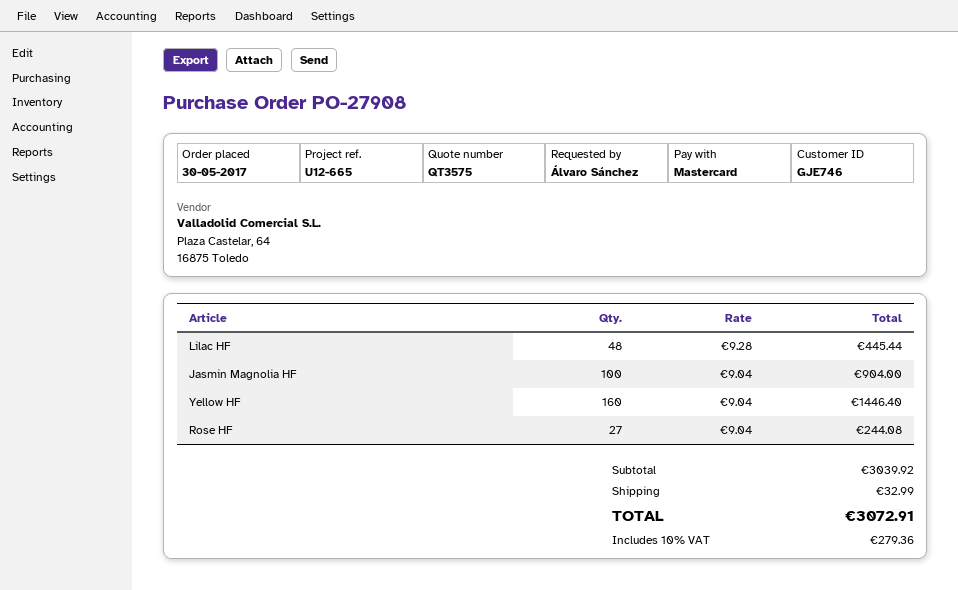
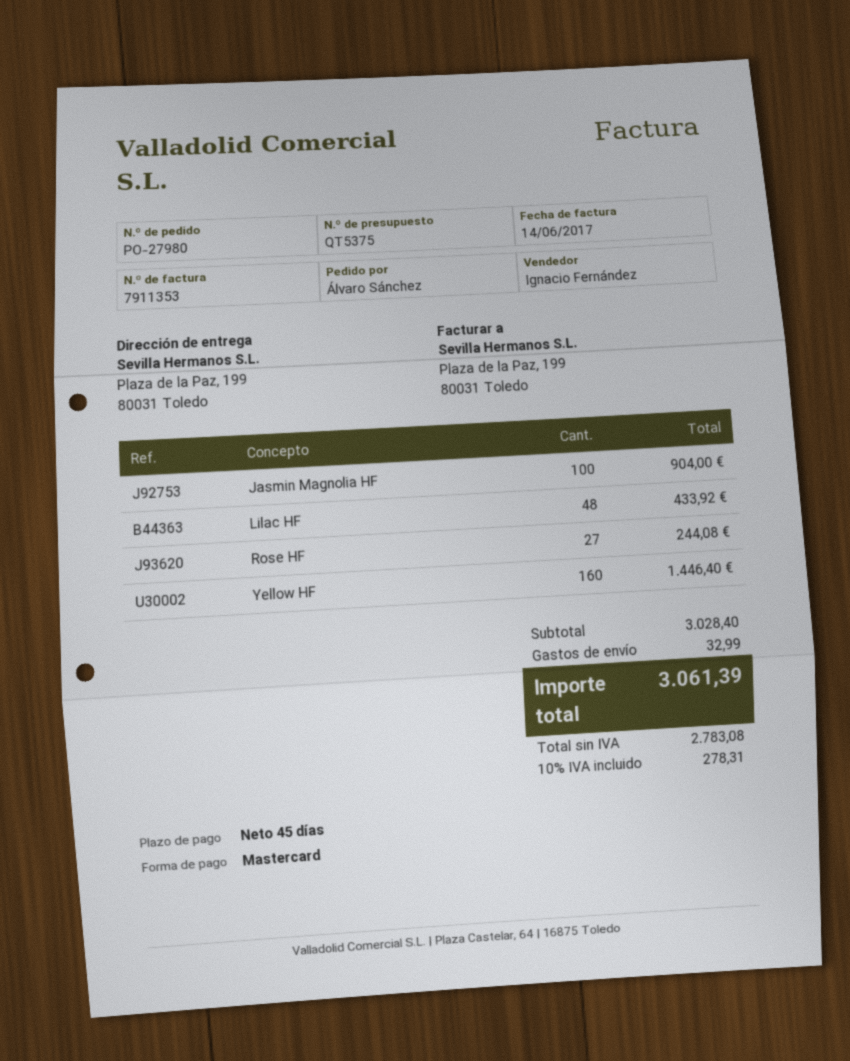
quote number: QT3575 -> QT5375
order number: PO-27908 -> PO-27980
Lilac HF: 48 for 445.44 -> 48 for 433.92
subtotal: 3039.92 -> 3028.40
tax: 10% = 279.36 -> 10% = 278.31
total: 3072.91 -> 3061.39

